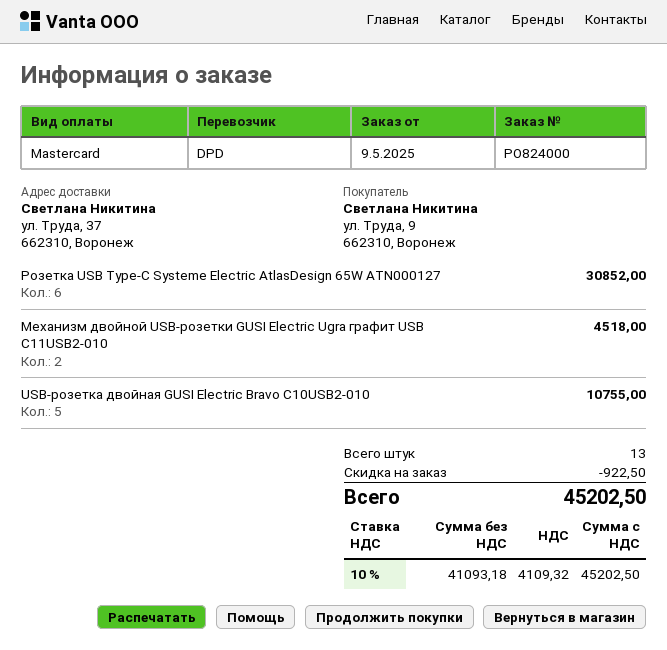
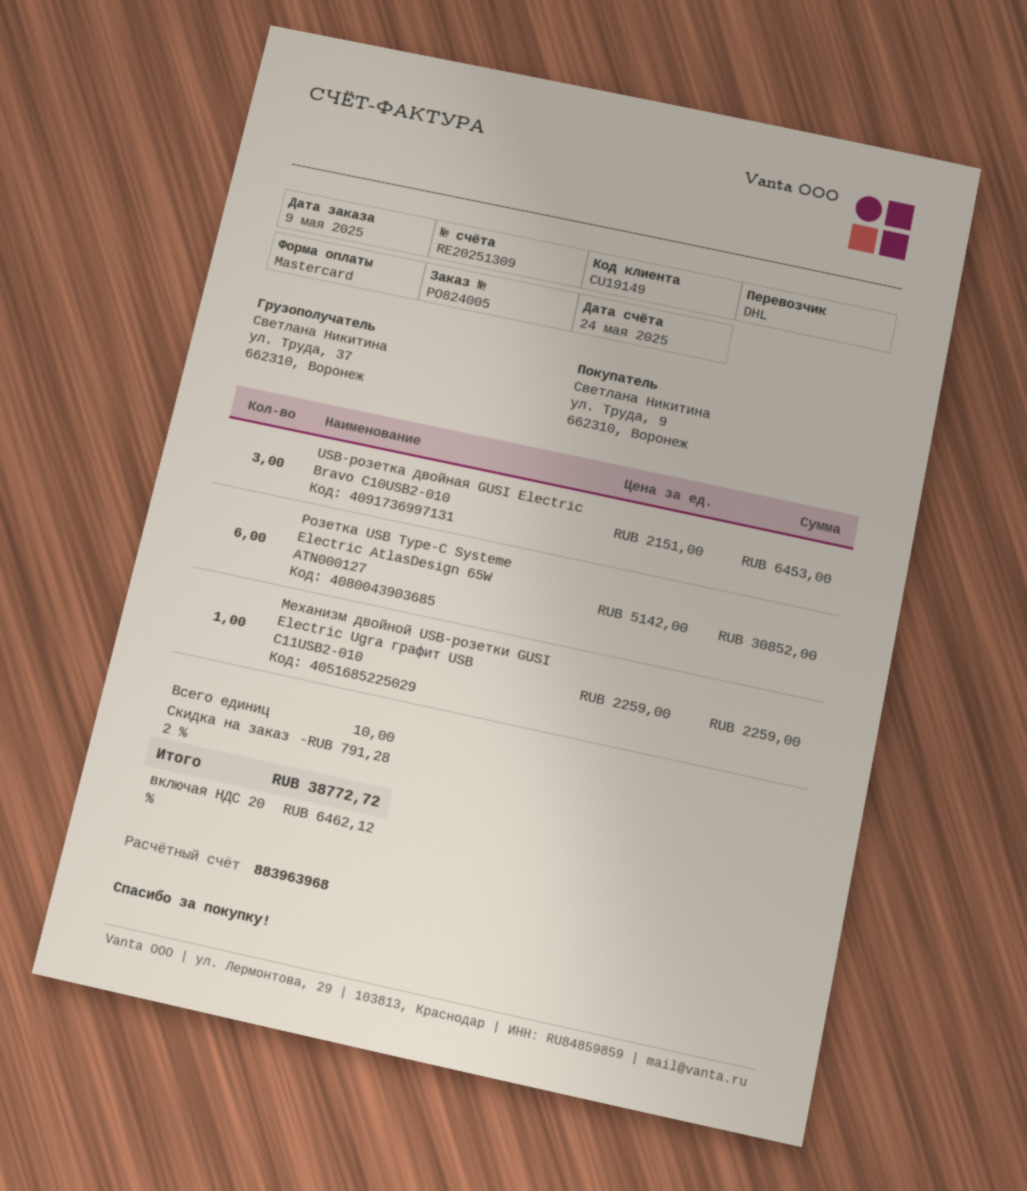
order number: PO824000 -> PO824005
shipping method: DPD -> DHL
Механизм двойной USB-розетки GUSI Electric Ugra графит USB С11USB2-010: 2 for 4518.00 -> 1 for 2259.00
USB-розетка двойная GUSI Electric Bravo С10USB2-010: 5 for 10755.00 -> 3 for 6453.00
total quantity: 13 -> 10
discount: 922.50 -> 791.28
tax: 10% = 4109.32 -> 20% = 6462.12
total: 45202.50 -> 38772.72

